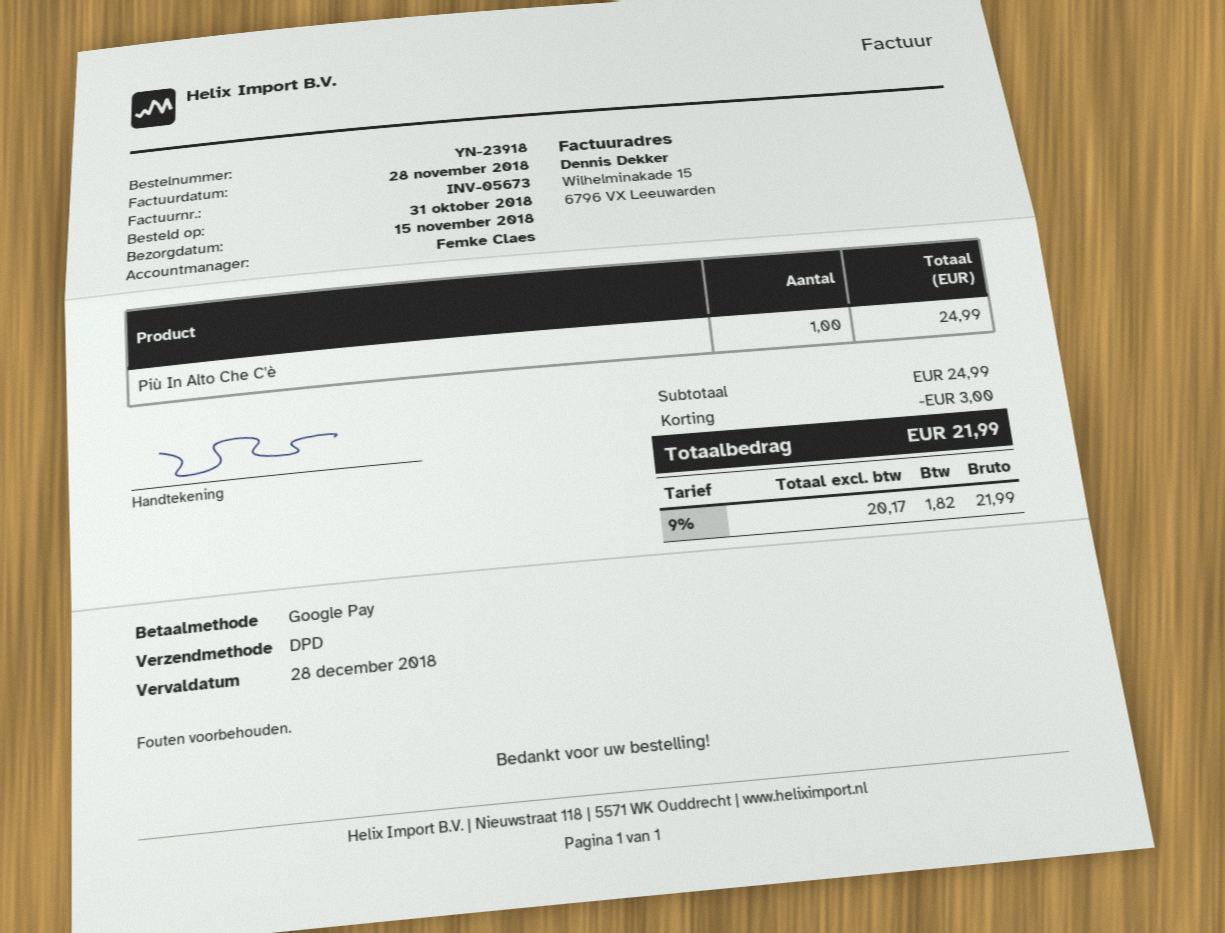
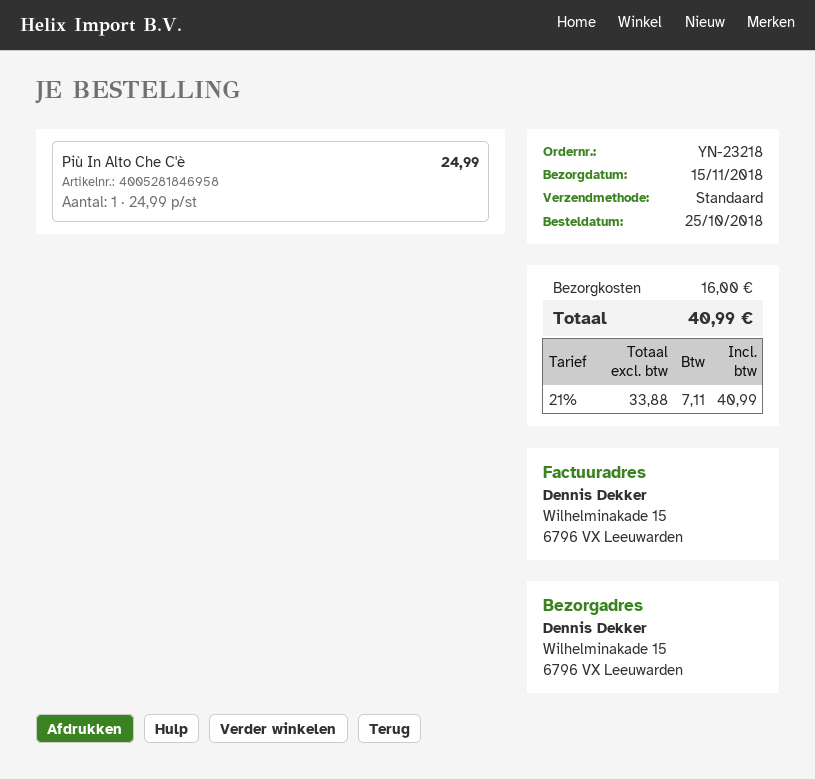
order number: YN-23918 -> YN-23218
order date: 2018-10-31 -> 2018-10-25
shipping method: DPD -> standard
discount: 3.00 -> none
shipping: none -> 16.00
net: 20.17 -> 33.88
tax: 9% = 1.82 -> 21% = 7.11
total: 21.99 -> 40.99

